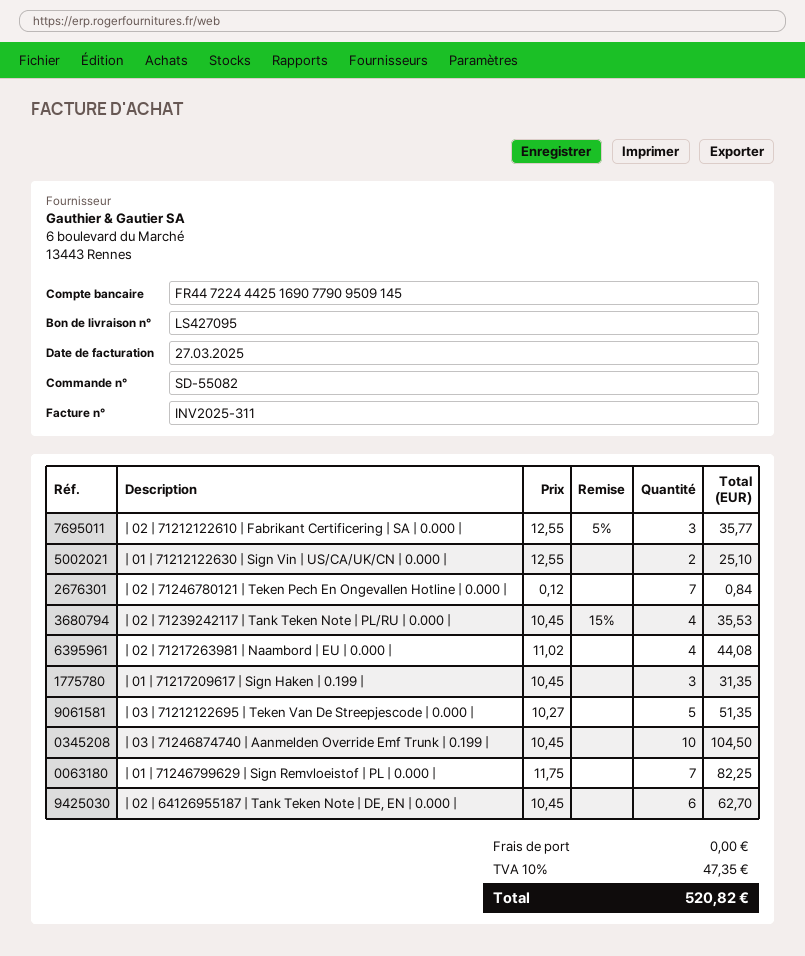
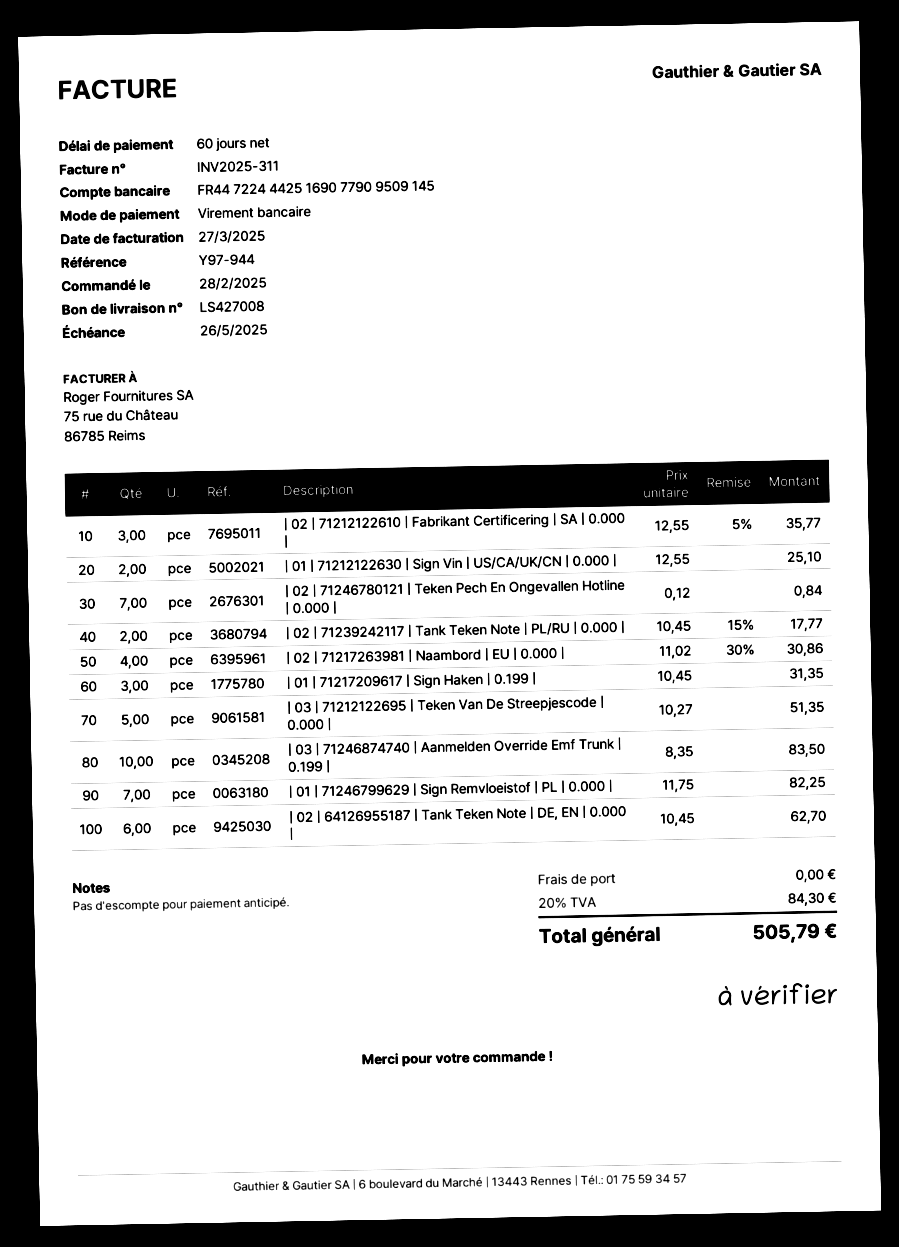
delivery note number: LS427095 -> LS427008
| 02 | 71239242117 | Tank Teken Note | PL/RU | 0.000 |: 4 x 10.45 - 15% = 35.53 -> 2 x 10.45 - 15% = 17.77
| 02 | 71217263981 | Naambord | EU | 0.000 |: 4 x 11.02 = 44.08 -> 4 x 11.02 - 30% = 30.86
| 03 | 71246874740 | Aanmelden Override Emf Trunk | 0.199 |: 10 x 10.45 = 104.50 -> 10 x 8.35 = 83.50
tax: 10% = 47.35 -> 20% = 84.30
total: 520.82 -> 505.79

